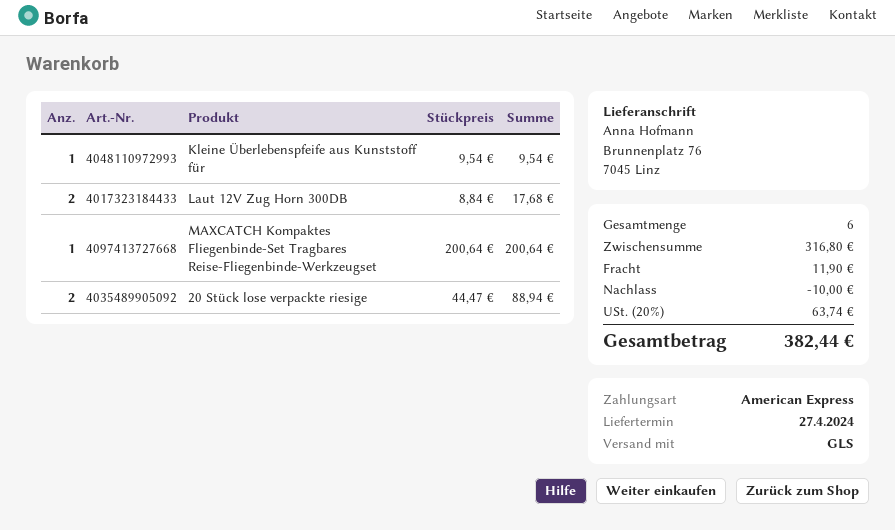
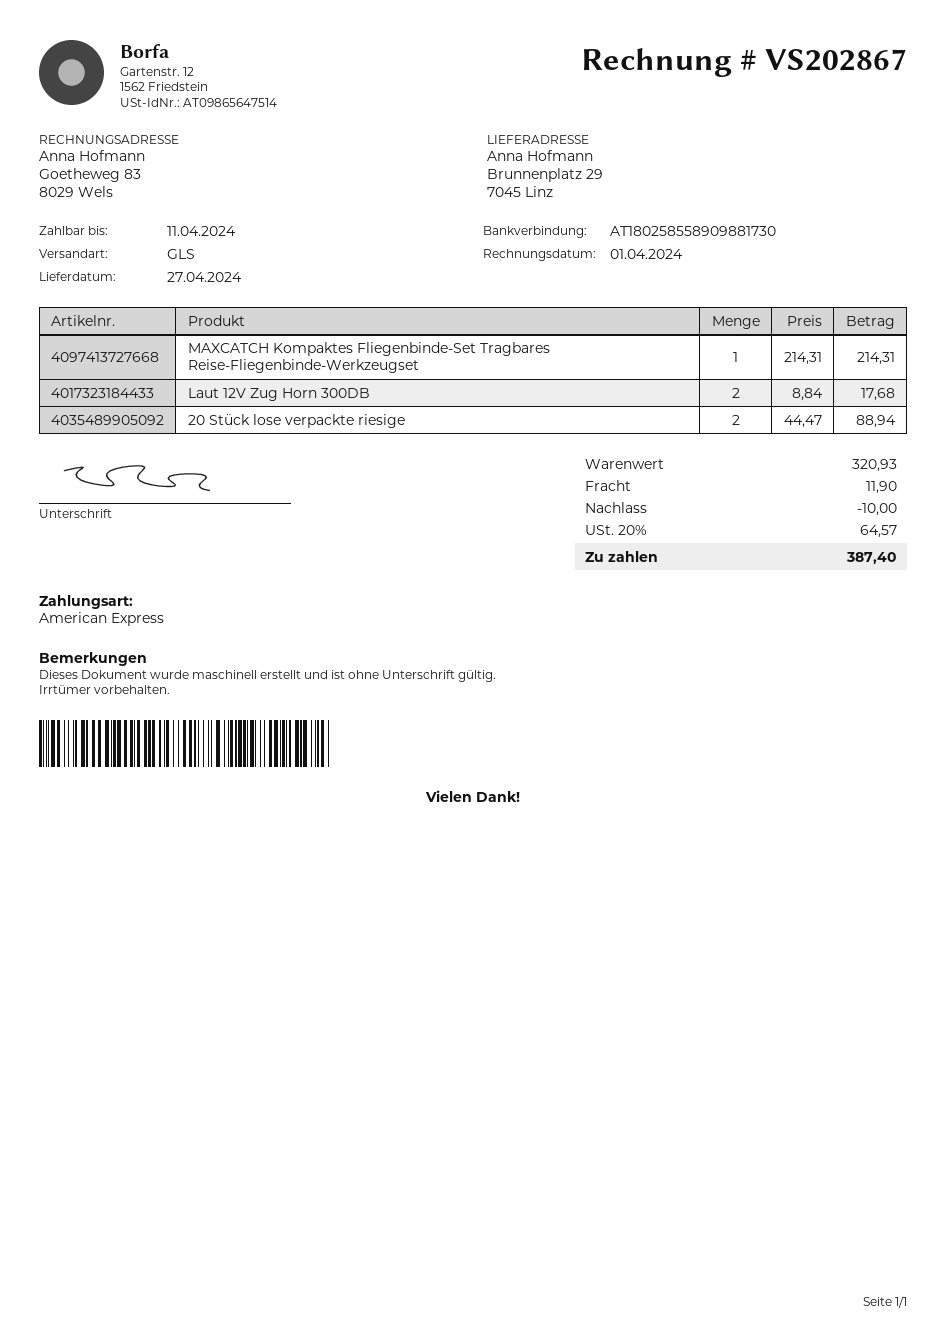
ship to: Brunnenplatz 76, 7045 Linz -> Brunnenplatz 29, 7045 Linz
Kleine Überlebenspfeife aus Kunststoff für: 1 x 9.54 = 9.54 -> none
MAXCATCH Kompaktes Fliegenbinde-Set Tragbares Reise-Fliegenbinde-Werkzeugset: 1 x 200.64 = 200.64 -> 1 x 214.31 = 214.31
subtotal: 316.80 -> 320.93
tax: 20% = 63.74 -> 20% = 64.57
total: 382.44 -> 387.40

